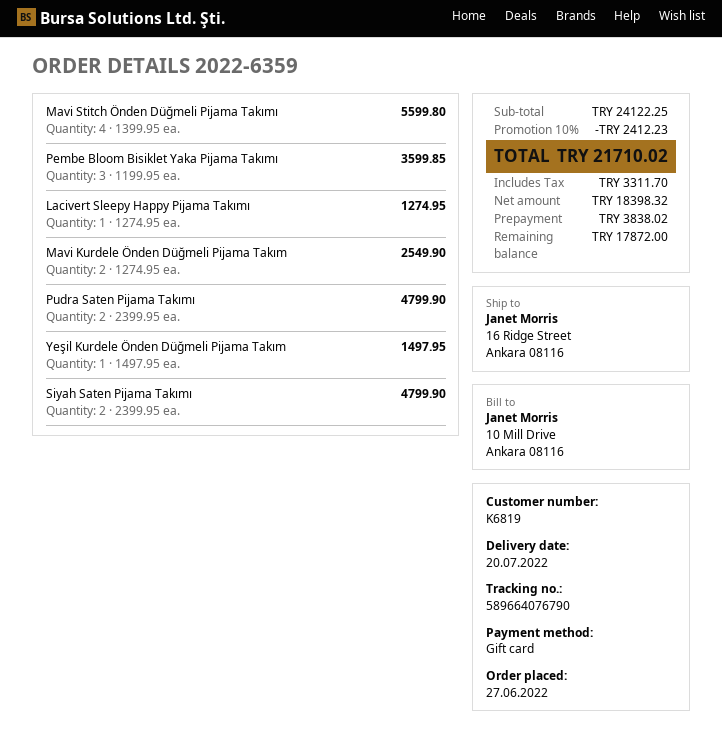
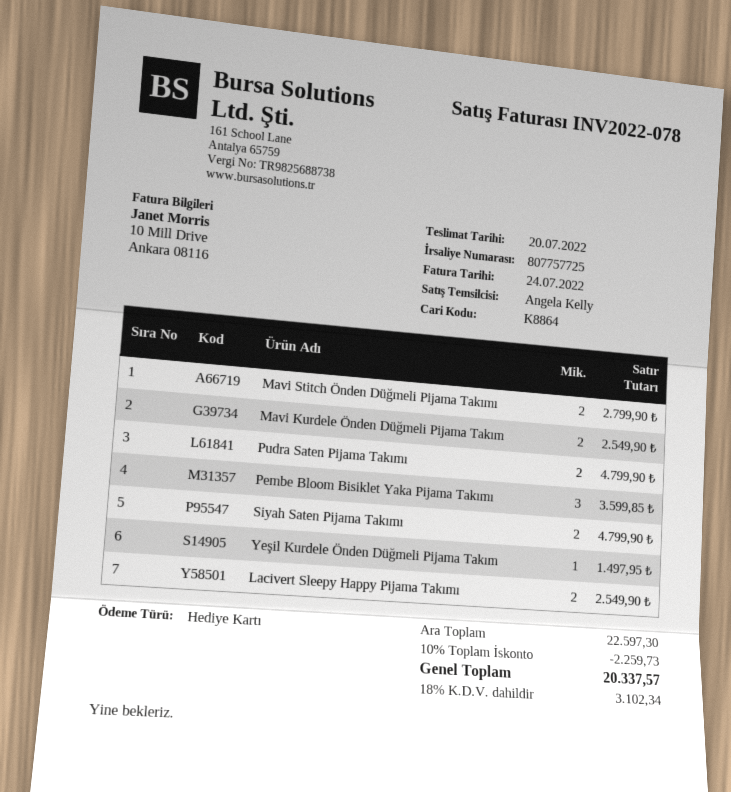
customer number: K6819 -> K8864
Mavi Stitch Önden Düğmeli Pijama Takımı: 4 for 5599.80 -> 2 for 2799.90
Lacivert Sleepy Happy Pijama Takımı: 1 for 1274.95 -> 2 for 2549.90
subtotal: 24122.25 -> 22597.30
discount: 10% = 2412.23 -> 10% = 2259.73
tax: 3311.70 -> 3102.34
total: 21710.02 -> 20337.57

